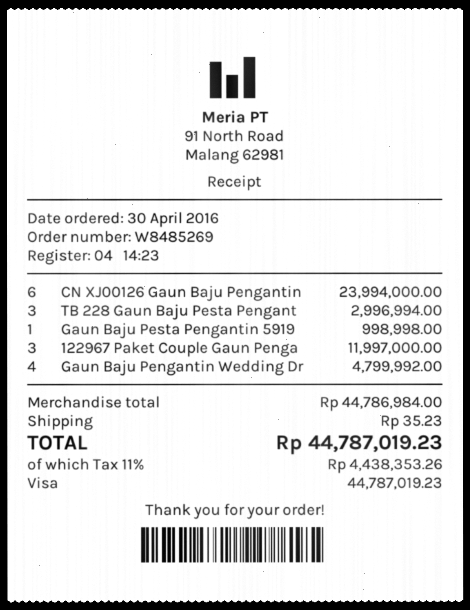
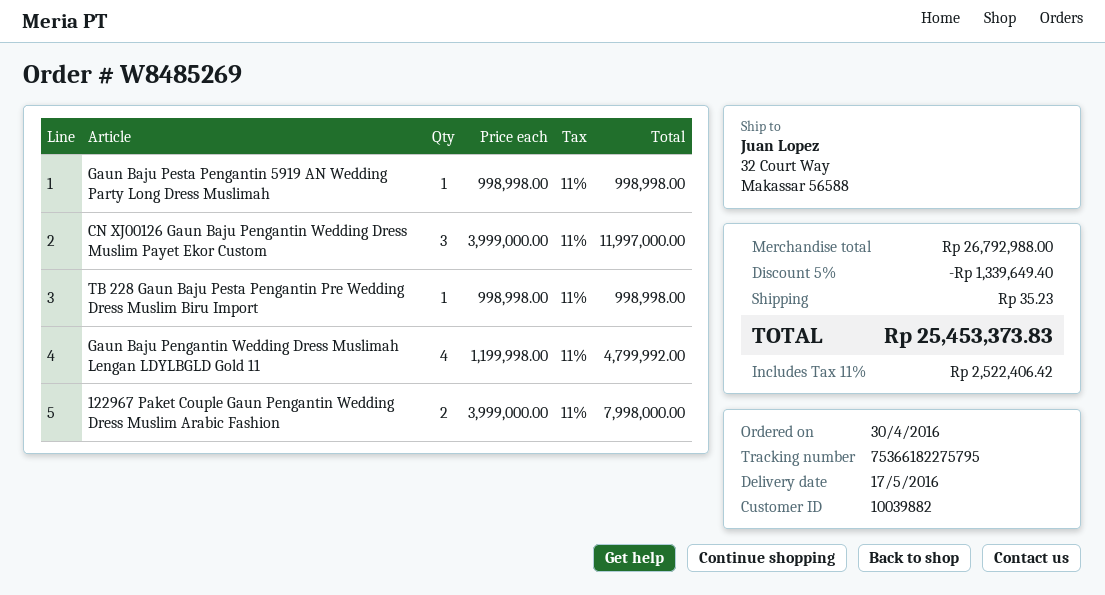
CN XJ00126 Gaun Baju Pengantin: 6 for 23994000.00 -> 3 for 11997000.00
TB 228 Gaun Baju Pesta Pengant: 3 for 2996994.00 -> 1 for 998998.00
122967 Paket Couple Gaun Penga: 3 for 11997000.00 -> 2 for 7998000.00
subtotal: 44786984.00 -> 26792988.00
discount: none -> 5% = 1339649.40
tax: 11% = 4438353.26 -> 11% = 2522406.42
total: 44787019.23 -> 25453373.83

